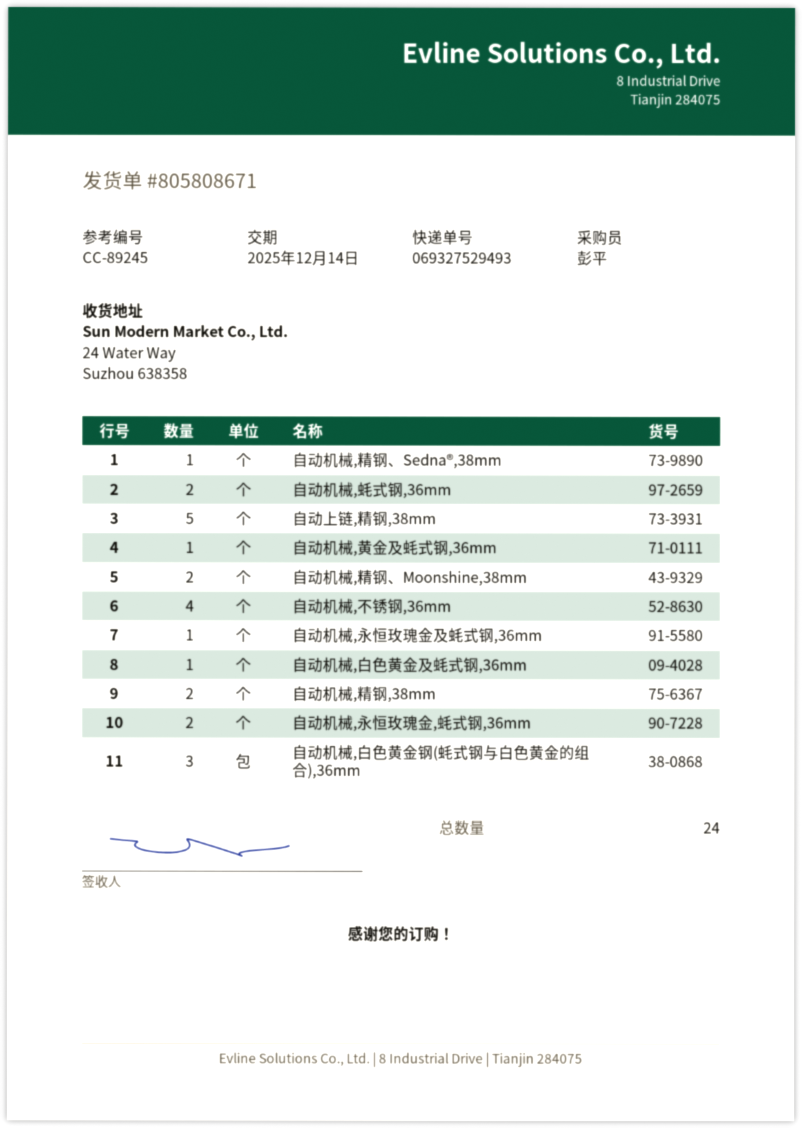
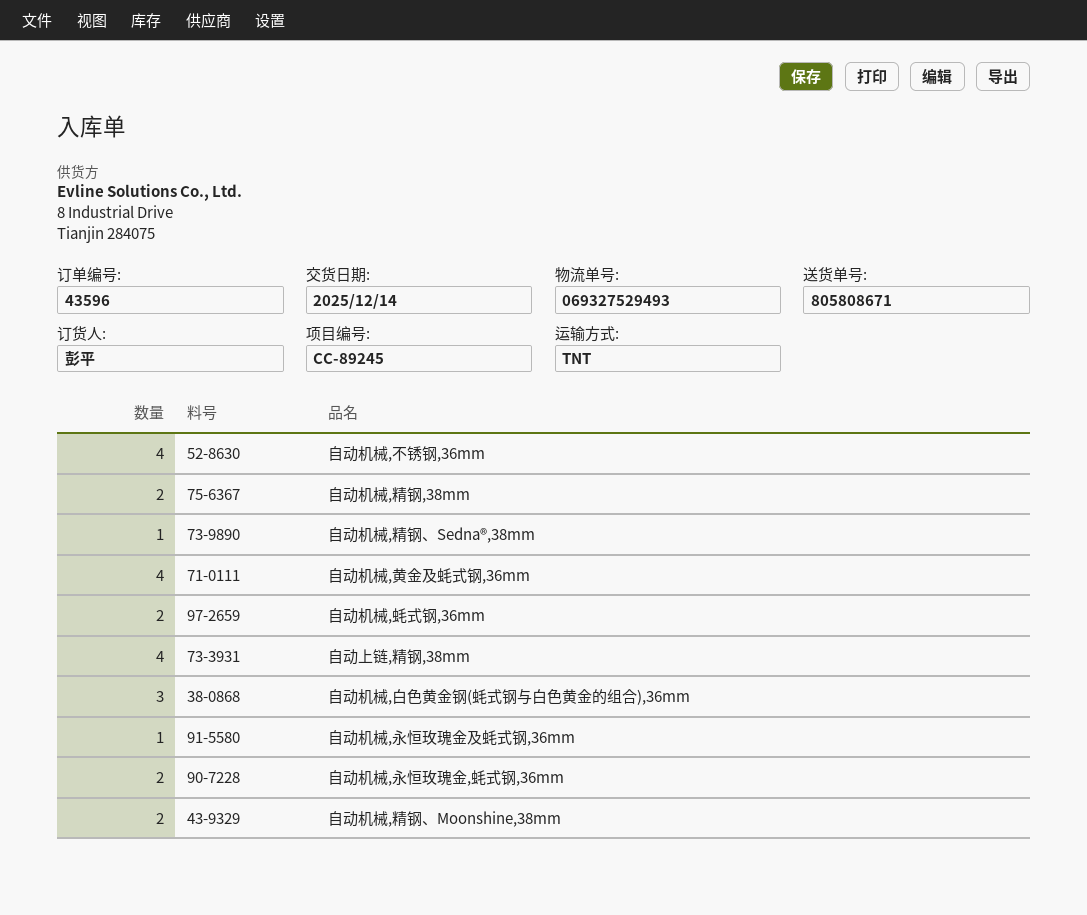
自动上链,精钢,38mm: 5 -> 4
自动机械,黄金及蚝式钢,36mm: 1 -> 4
自动机械,白色黄金及蚝式钢,36mm: 1 -> none

